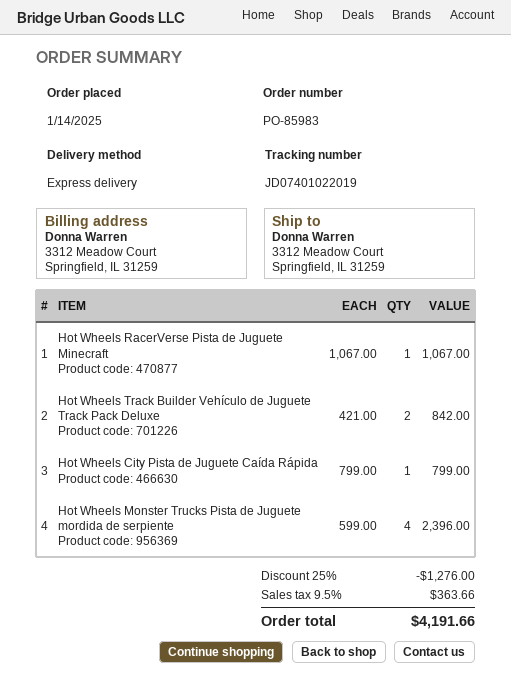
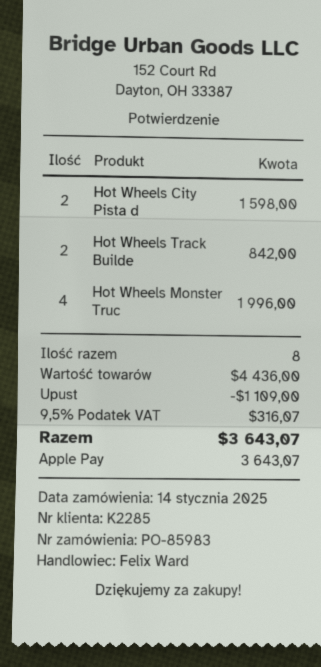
Hot Wheels RacerVerse Pista de Juguete Minecraft: 1 for 1067.00 -> none
Hot Wheels City Pista de Juguete Caída Rápida: 1 for 799.00 -> 2 for 1598.00
Hot Wheels Monster Trucks Pista de Juguete mordida de serpiente: 4 for 2396.00 -> 4 for 1996.00
discount: 1276.00 -> 1109.00
tax: 9.5% = 363.66 -> 9.5% = 316.07
total: 4191.66 -> 3643.07

